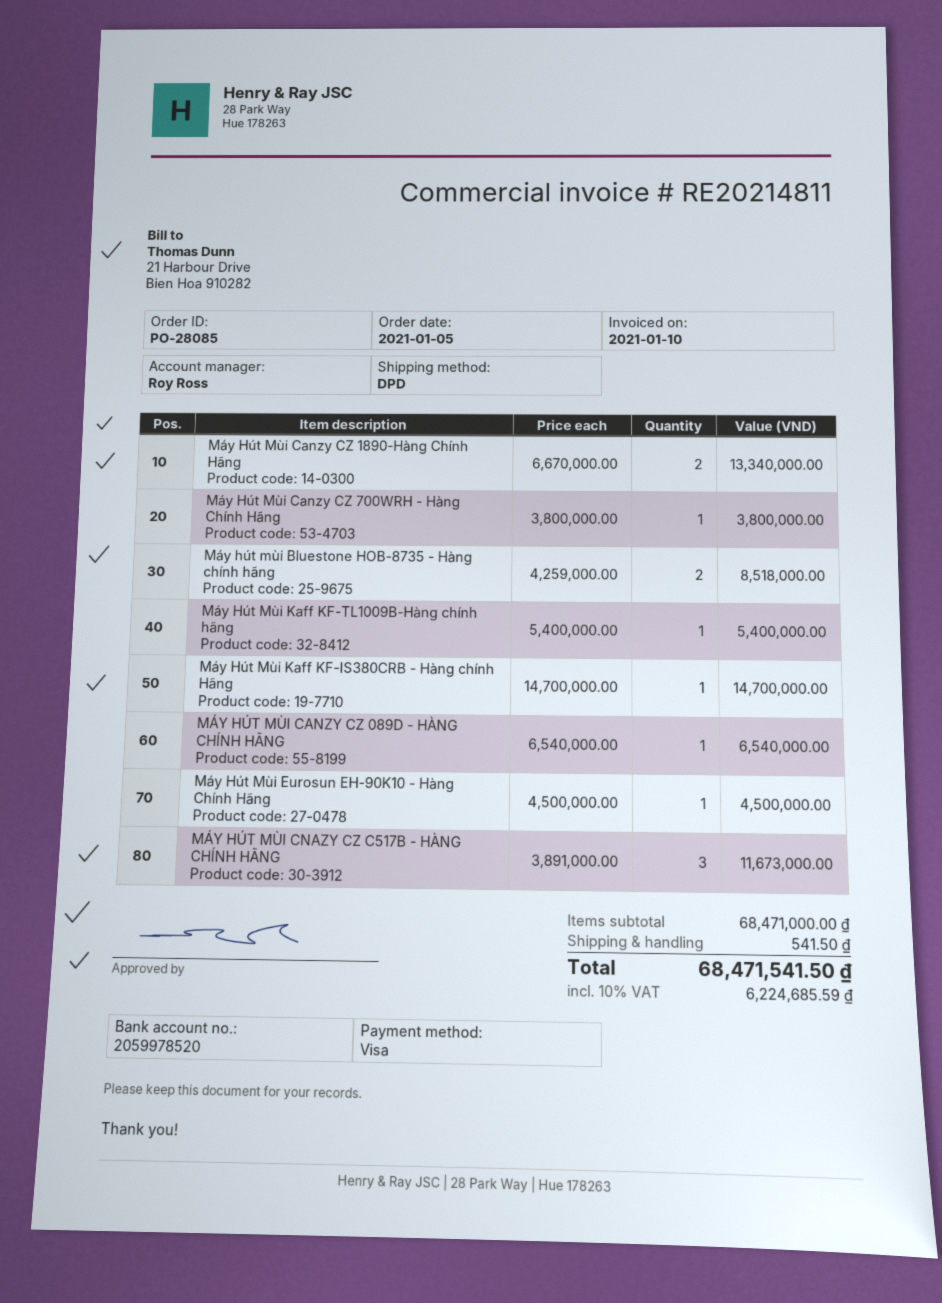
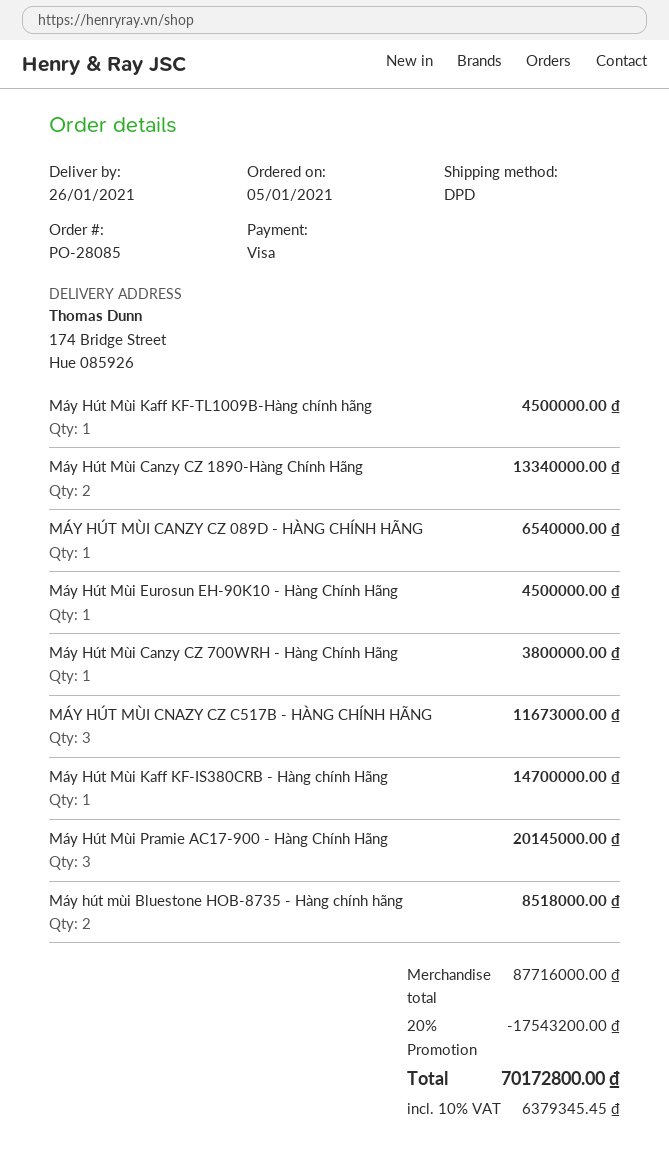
Máy Hút Mùi Kaff KF-TL1009B-Hàng chính hãng: 1 for 5400000.00 -> 1 for 4500000.00
Máy Hút Mùi Pramie AC17-900 - Hàng Chính Hãng: none -> 3 for 20145000.00
subtotal: 68471000.00 -> 87716000.00
discount: none -> 20% = 17543200.00
shipping: 541.50 -> none
tax: 10% = 6224685.59 -> 10% = 6379345.45
total: 68471541.50 -> 70172800.00

